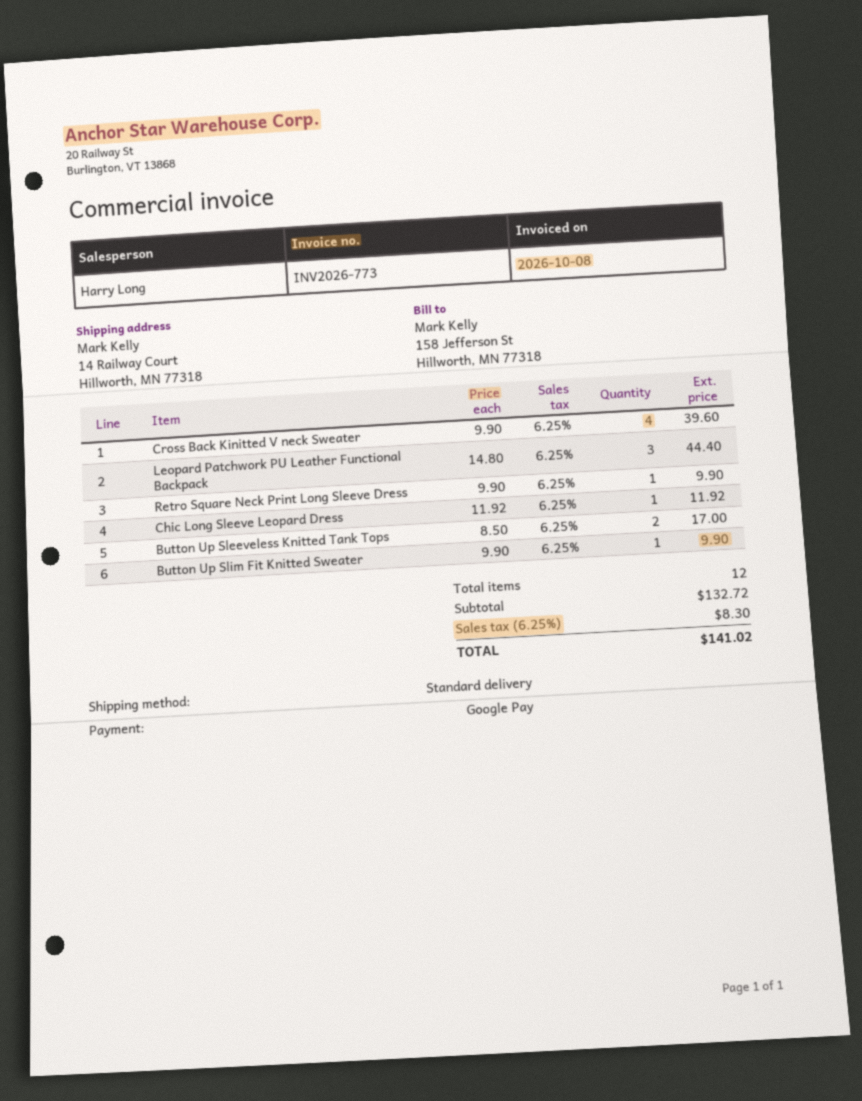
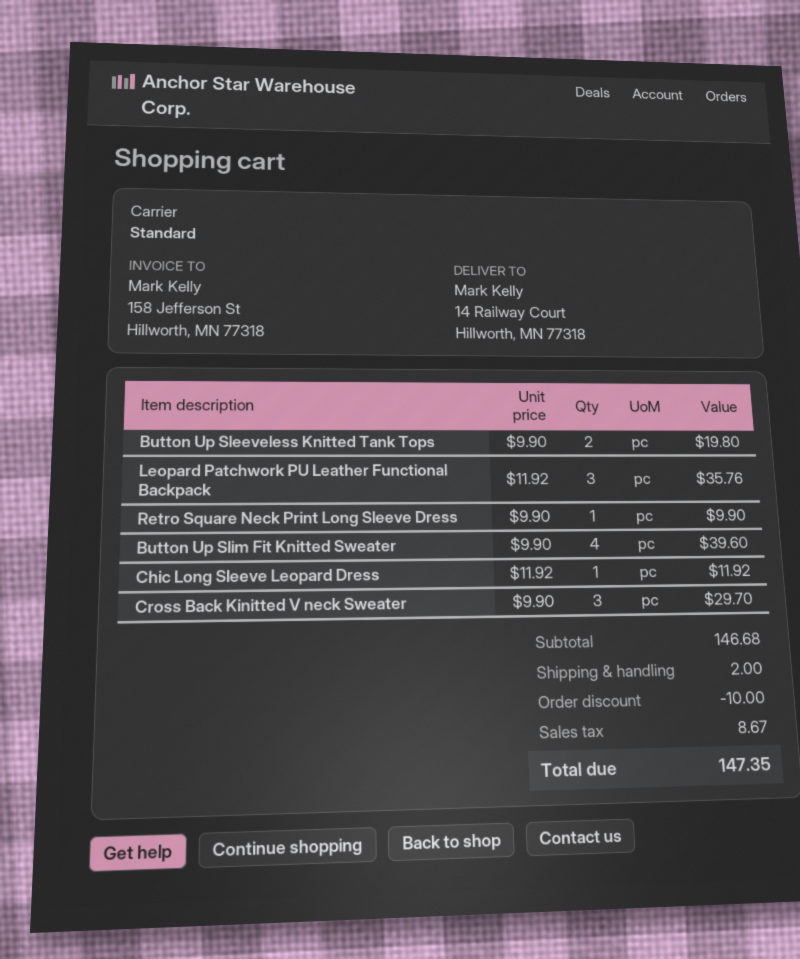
Cross Back Kinitted V neck Sweater: 4 x 9.90 = 39.60 -> 3 x 9.90 = 29.70
Leopard Patchwork PU Leather Functional Backpack: 3 x 14.80 = 44.40 -> 3 x 11.92 = 35.76
Button Up Sleeveless Knitted Tank Tops: 2 x 8.50 = 17.00 -> 2 x 9.90 = 19.80
Button Up Slim Fit Knitted Sweater: 1 x 9.90 = 9.90 -> 4 x 9.90 = 39.60
subtotal: 132.72 -> 146.68
discount: none -> 10.00
shipping: none -> 2.00
tax: 8.30 -> 8.67
total: 141.02 -> 147.35

